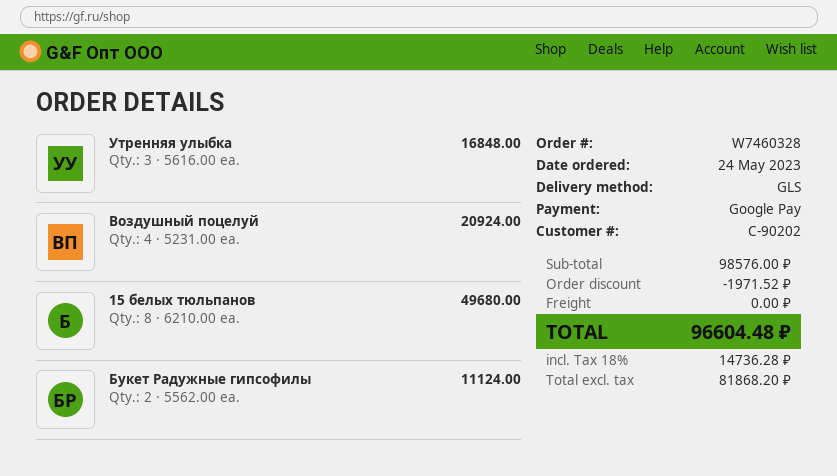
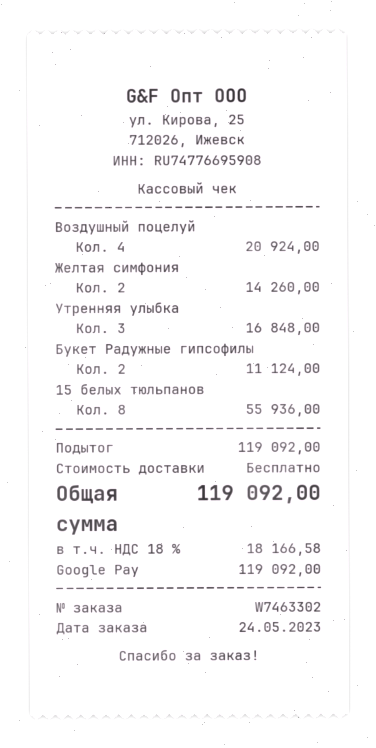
order number: W7460328 -> W7463302
15 белых тюльпанов: 8 for 49680.00 -> 8 for 55936.00
Желтая симфония: none -> 2 for 14260.00
subtotal: 98576.00 -> 119092.00
discount: 1971.52 -> none
tax: 18% = 14736.28 -> 18% = 18166.58
total: 96604.48 -> 119092.00

